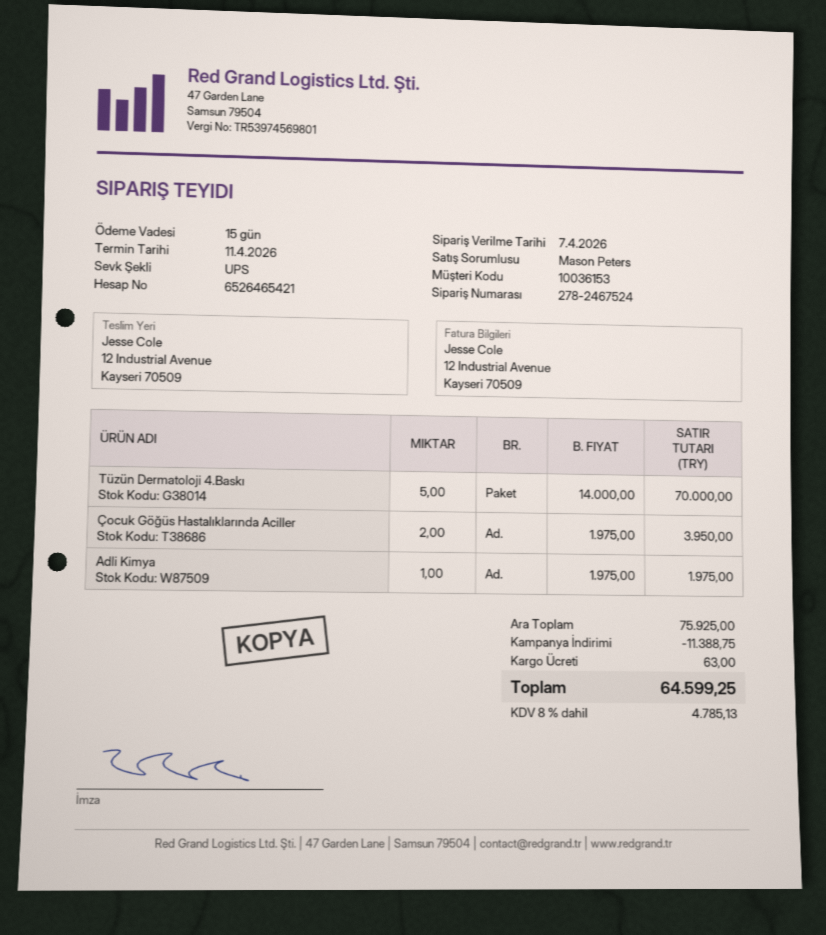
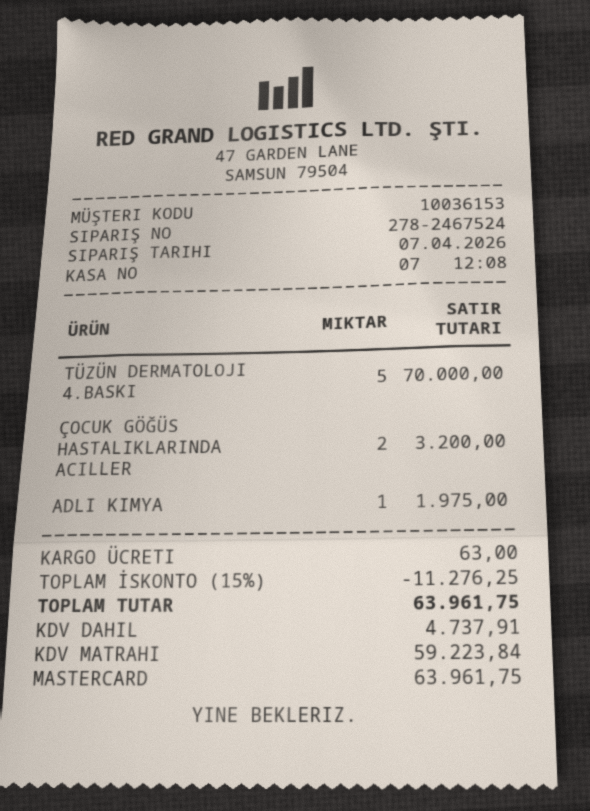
Çocuk Göğüs Hastalıklarında Aciller: 2 for 3950.00 -> 2 for 3200.00
discount: 11388.75 -> 11276.25
tax: 4785.13 -> 4737.91
total: 64599.25 -> 63961.75

